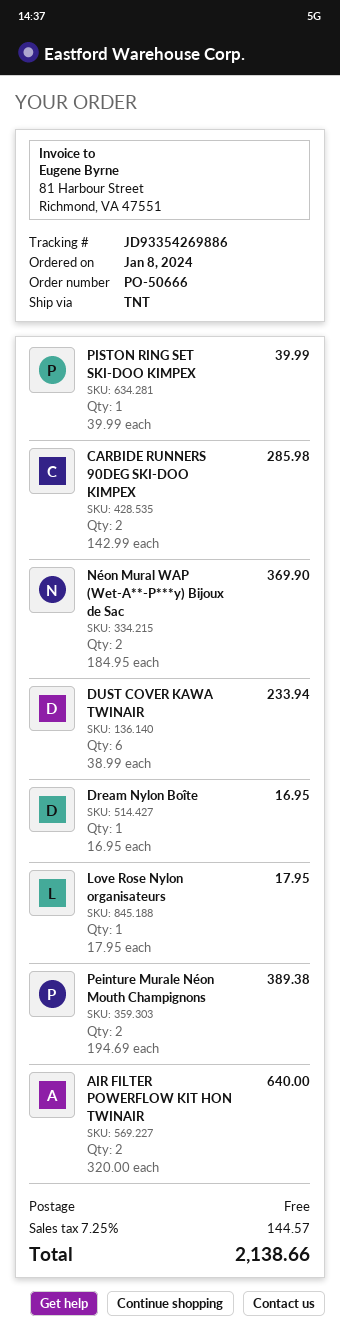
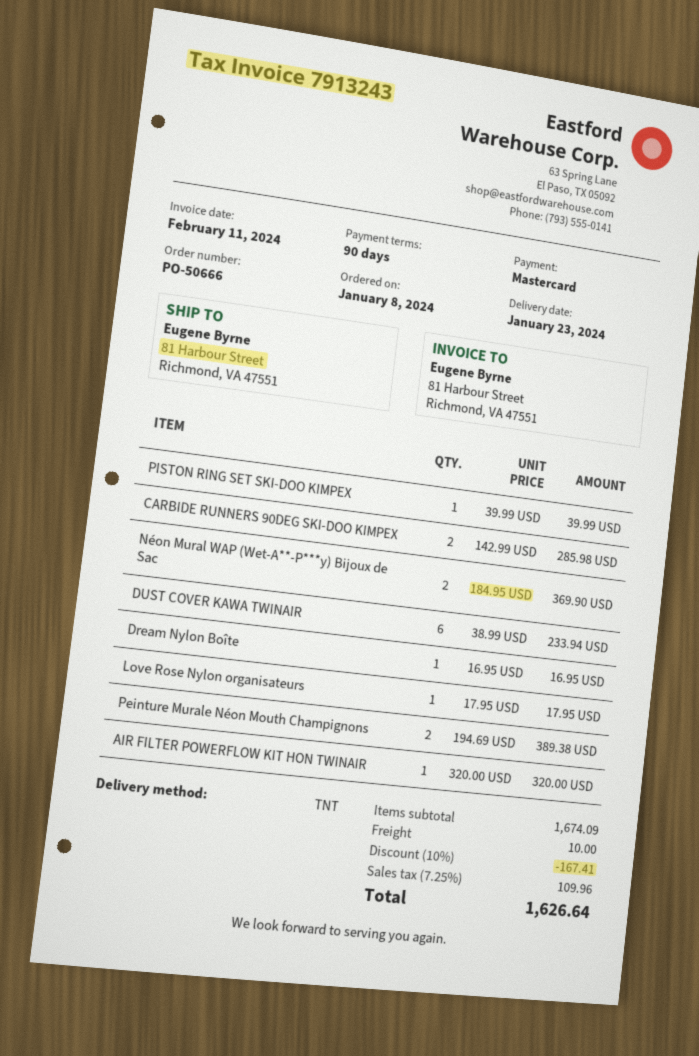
AIR FILTER POWERFLOW KIT HON TWINAIR: 2 x 320.00 = 640.00 -> 1 x 320.00 = 320.00
discount: none -> 10% = 167.41
shipping: 0.00 -> 10.00
tax: 7.25% = 144.57 -> 7.25% = 109.96
total: 2138.66 -> 1626.64

